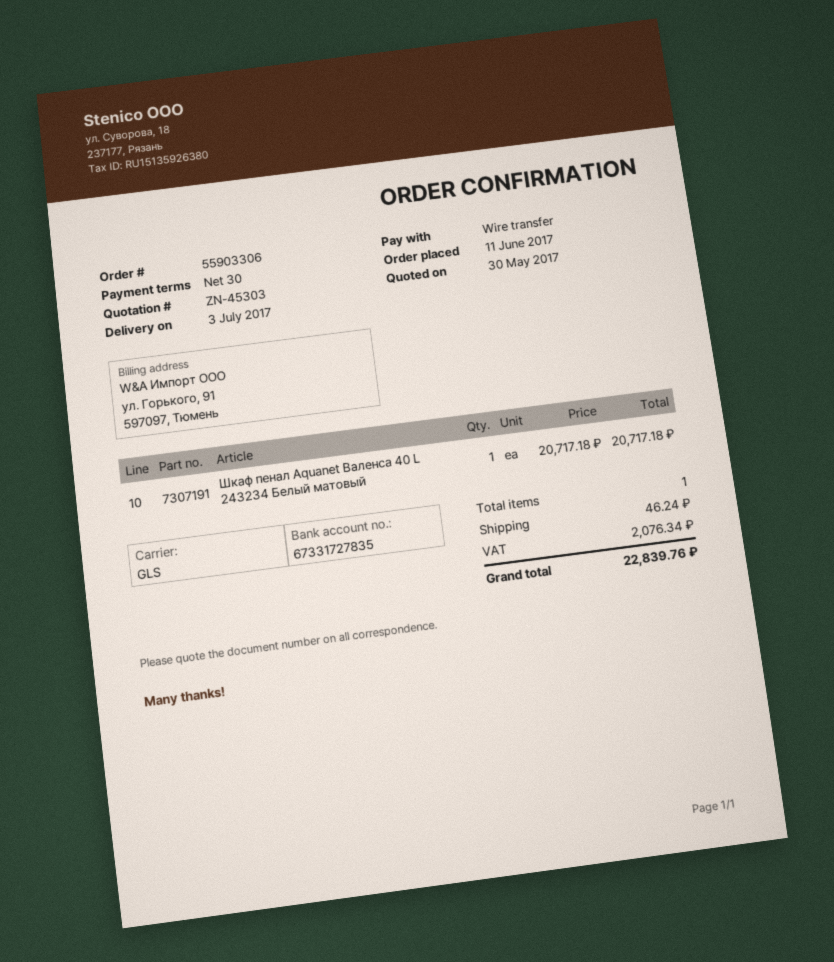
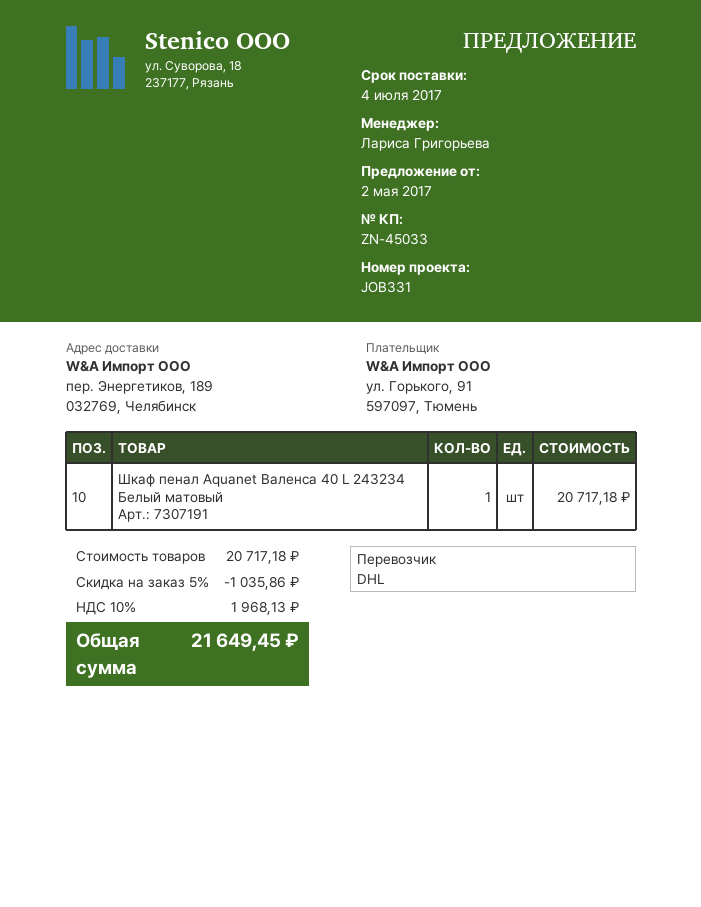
quote number: ZN-45303 -> ZN-45033
quote date: 2017-05-30 -> 2017-05-02
delivery date: 2017-07-03 -> 2017-07-04
shipping method: GLS -> DHL
discount: none -> 5% = 1035.86
shipping: 46.24 -> none
tax: 2076.34 -> 1968.13
total: 22839.76 -> 21649.45

